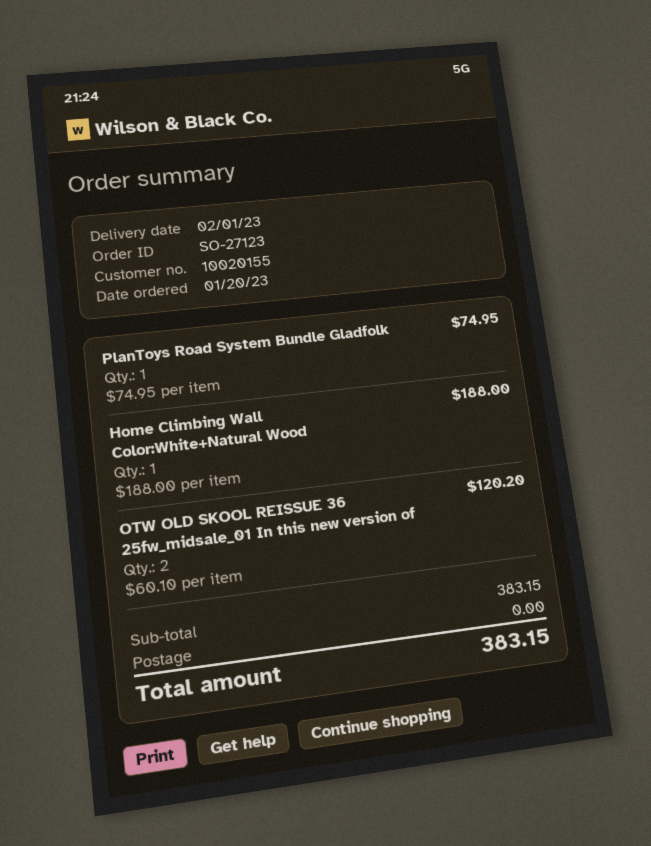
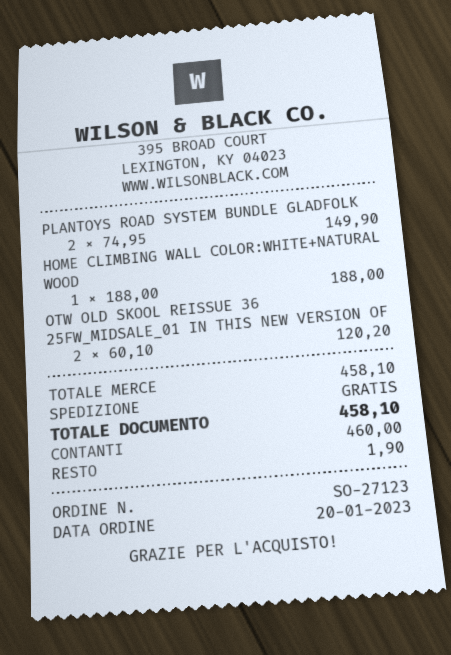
PlanToys Road System Bundle Gladfolk: 1 x 74.95 = 74.95 -> 2 x 74.95 = 149.90
subtotal: 383.15 -> 458.10
total: 383.15 -> 458.10

